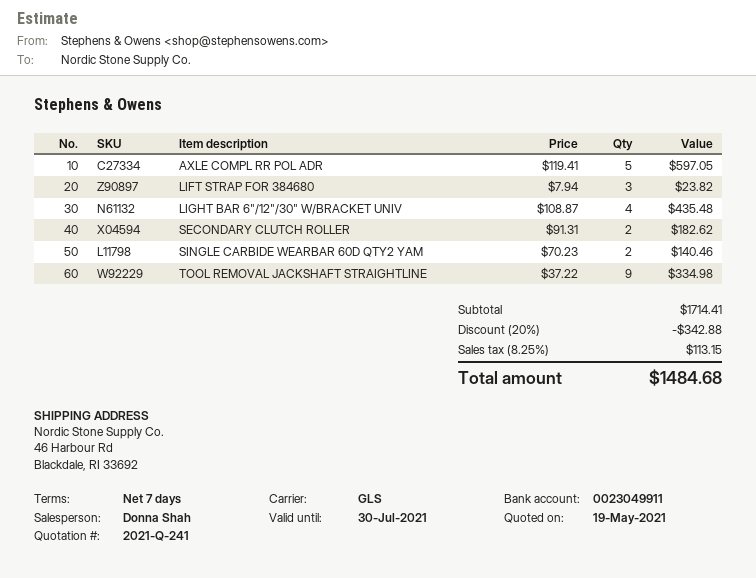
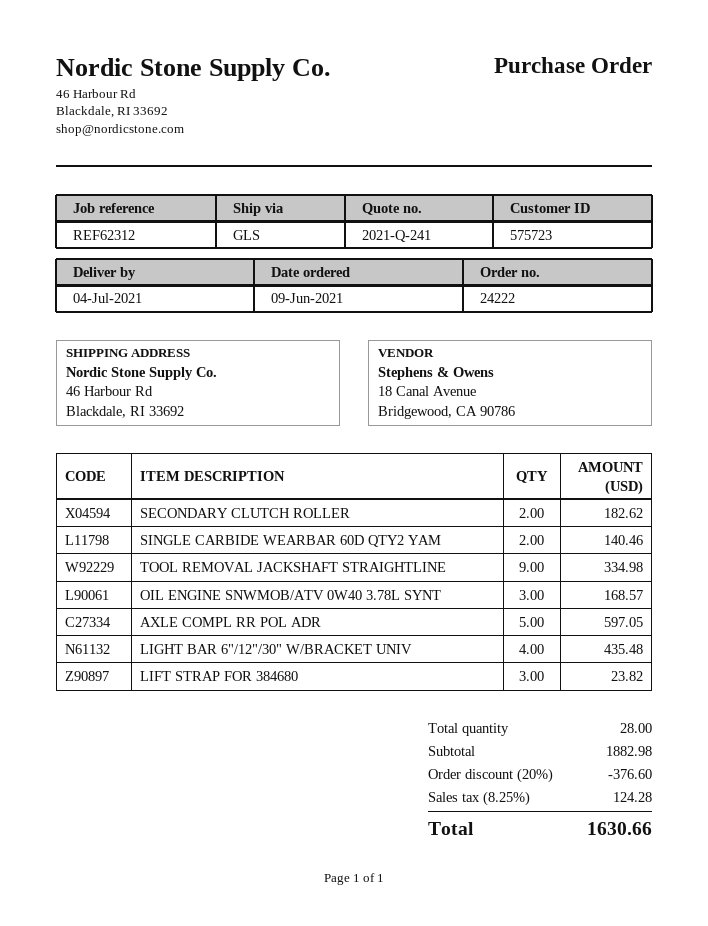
OIL ENGINE SNWMOB/ATV 0W40 3.78L SYNT: none -> 3 for 168.57
subtotal: 1714.41 -> 1882.98
discount: 20% = 342.88 -> 20% = 376.60
tax: 8.25% = 113.15 -> 8.25% = 124.28
total: 1484.68 -> 1630.66

